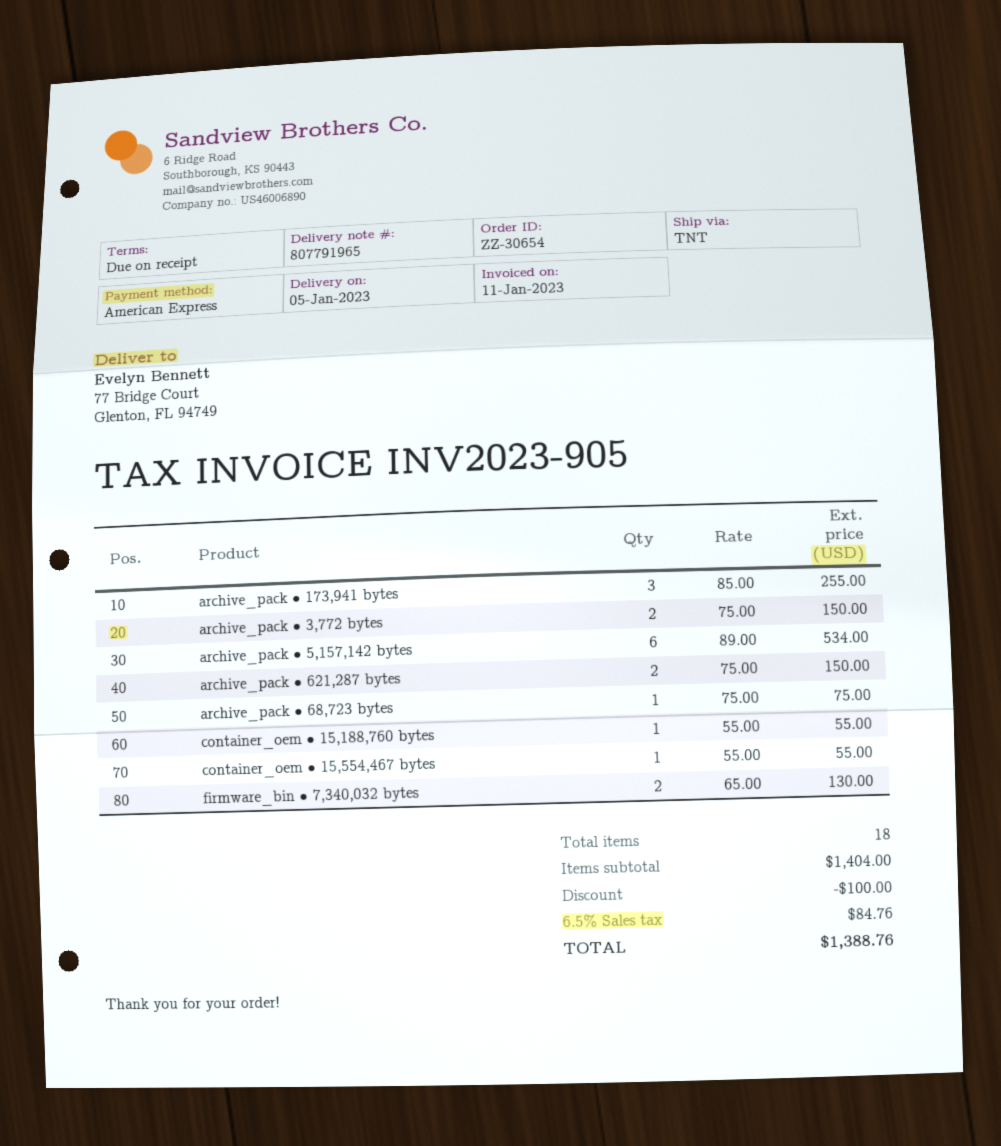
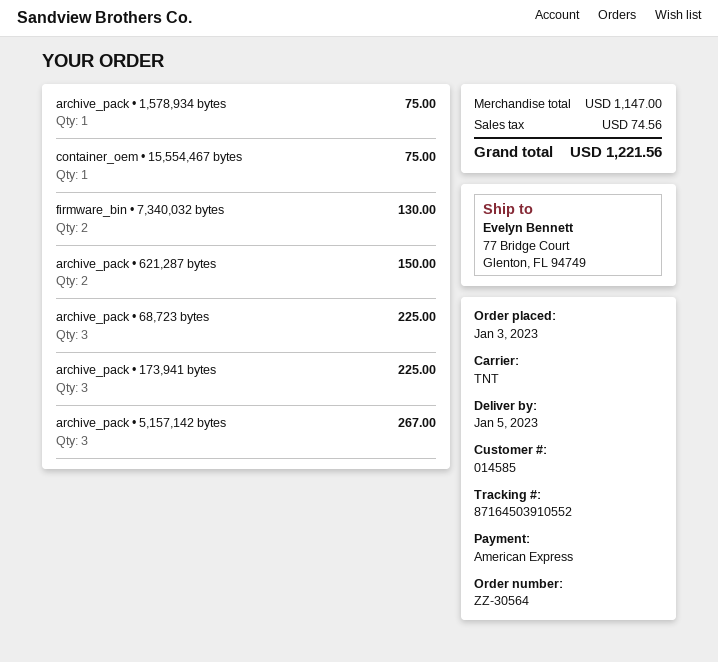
order number: ZZ-30654 -> ZZ-30564
archive_pack • 173,941 bytes: 3 for 255.00 -> 3 for 225.00
archive_pack • 3,772 bytes: 2 for 150.00 -> none
archive_pack • 5,157,142 bytes: 6 for 534.00 -> 3 for 267.00
archive_pack • 68,723 bytes: 1 for 75.00 -> 3 for 225.00
container_oem • 15,188,760 bytes: 1 for 55.00 -> none
container_oem • 15,554,467 bytes: 1 for 55.00 -> 1 for 75.00
archive_pack • 1,578,934 bytes: none -> 1 for 75.00
subtotal: 1404.00 -> 1147.00
discount: 100.00 -> none
tax: 84.76 -> 74.56
total: 1388.76 -> 1221.56

